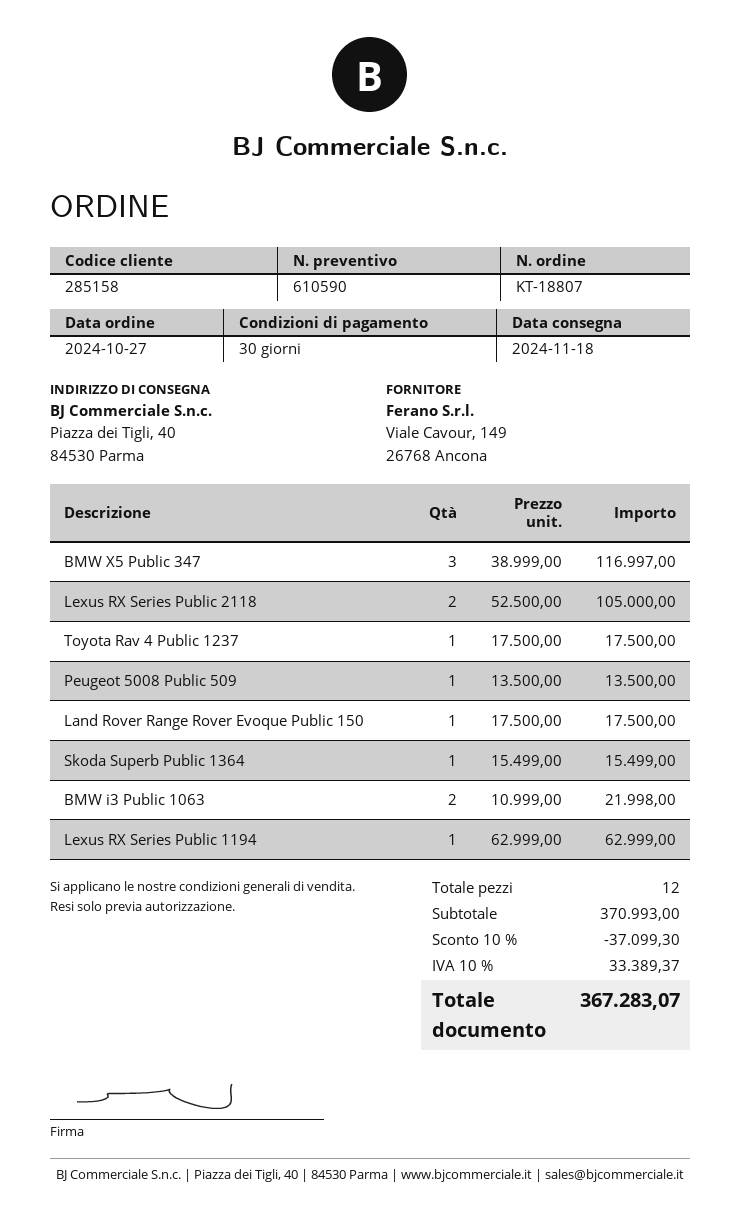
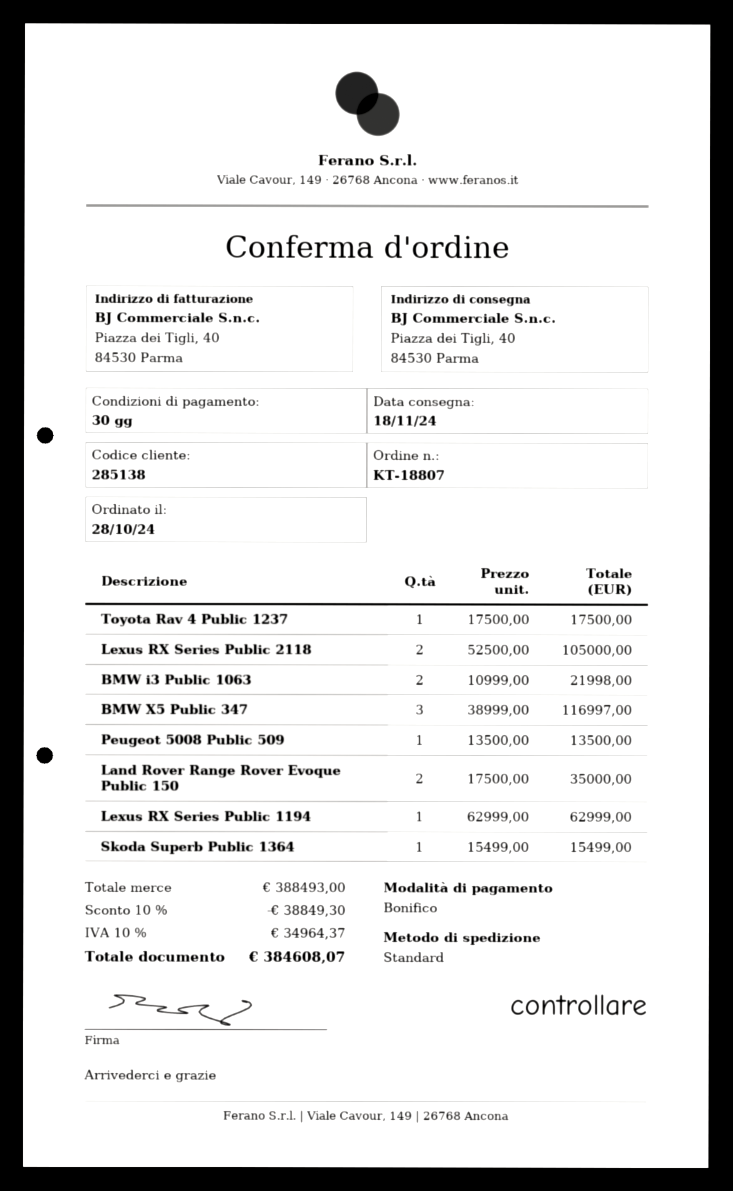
order date: 2024-10-27 -> 2024-10-28
customer number: 285158 -> 285138
Land Rover Range Rover Evoque Public 150: 1 x 17500.00 = 17500.00 -> 2 x 17500.00 = 35000.00
subtotal: 370993.00 -> 388493.00
discount: 10% = 37099.30 -> 10% = 38849.30
tax: 10% = 33389.37 -> 10% = 34964.37
total: 367283.07 -> 384608.07

